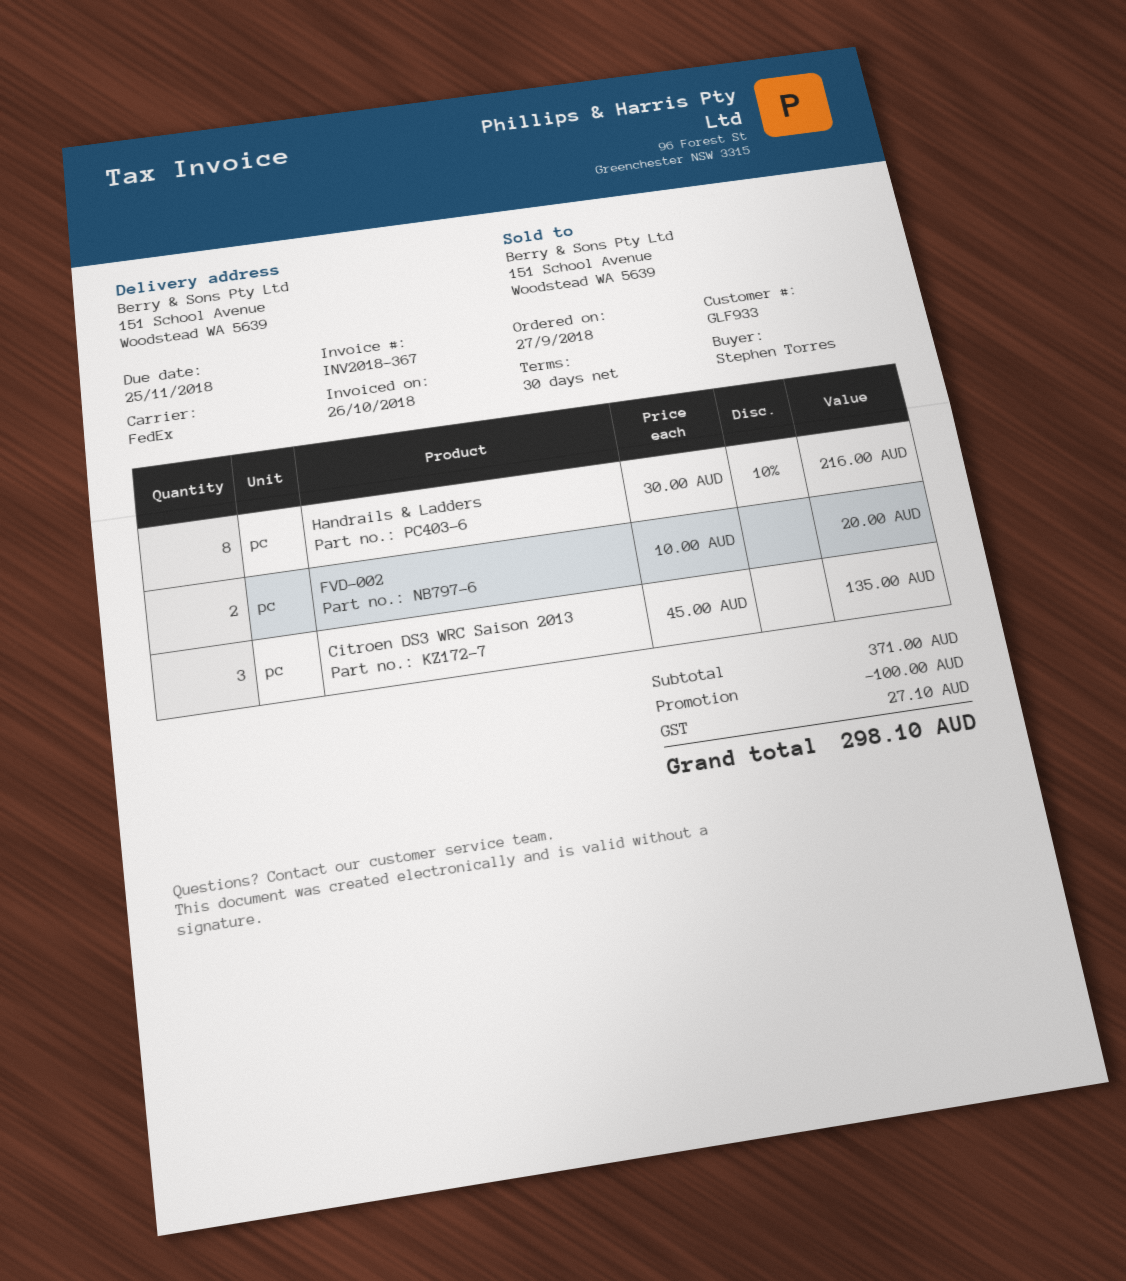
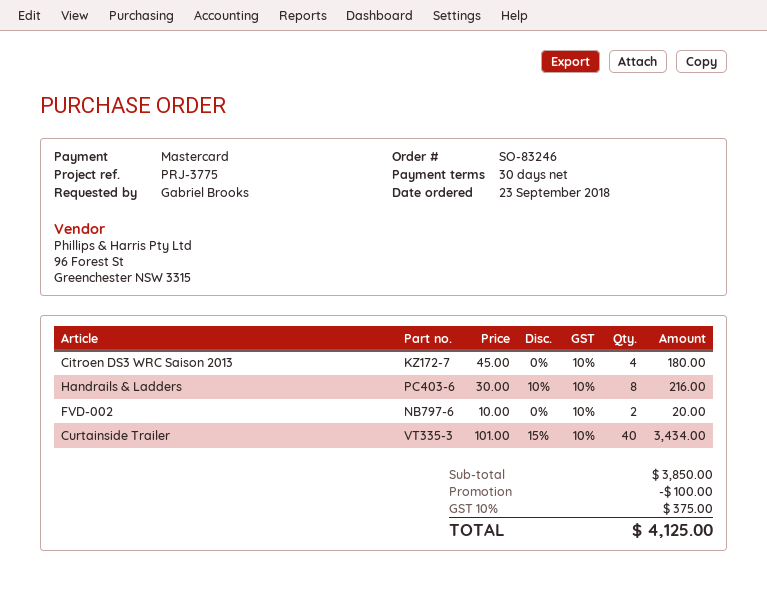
order date: 2018-09-27 -> 2018-09-23
ordered by: Stephen Torres -> Gabriel Brooks
Citroen DS3 WRC Saison 2013: 3 x 45.00 = 135.00 -> 4 x 45.00 = 180.00
Curtainside Trailer: none -> 40 x 101.00 - 15% = 3434.00
subtotal: 371.00 -> 3850.00
tax: 27.10 -> 375.00
total: 298.10 -> 4125.00

